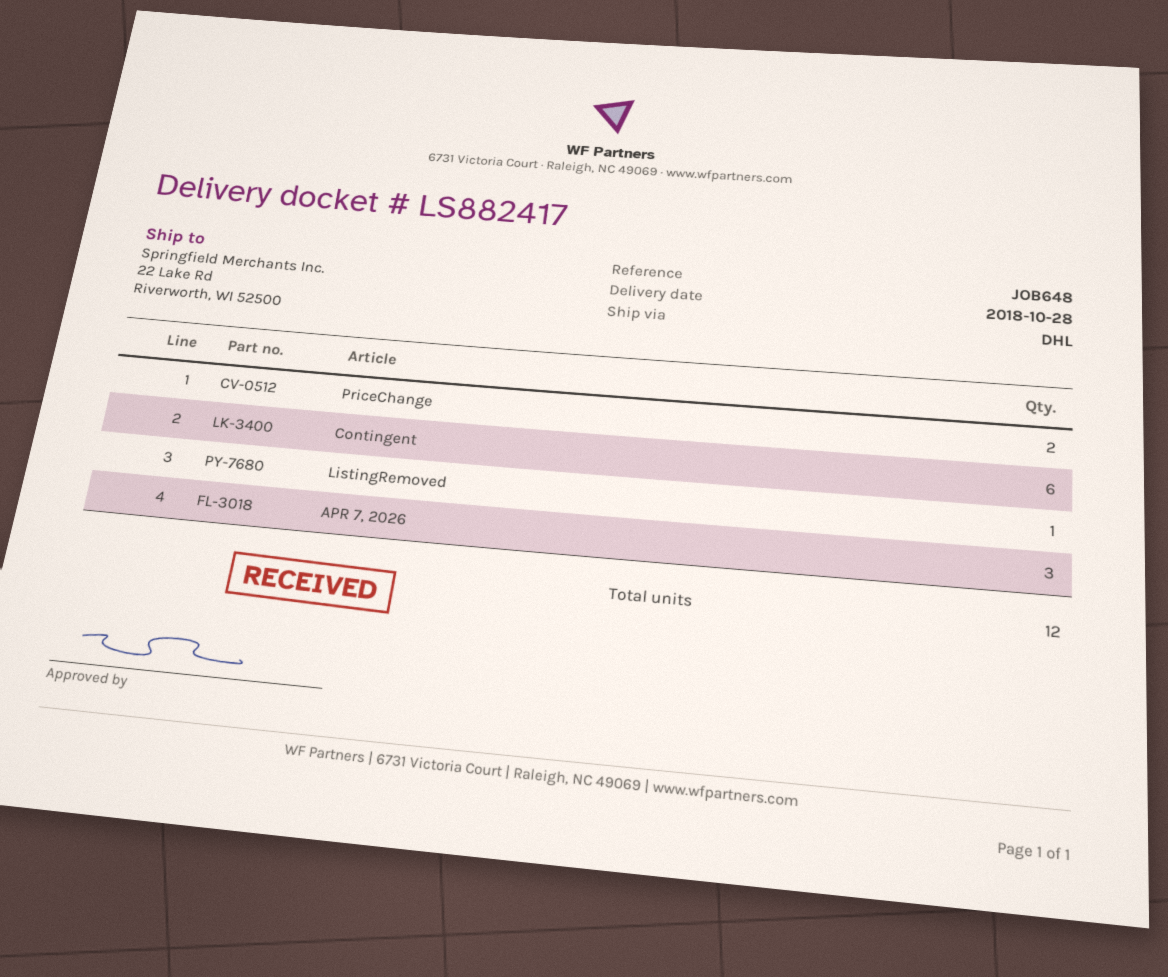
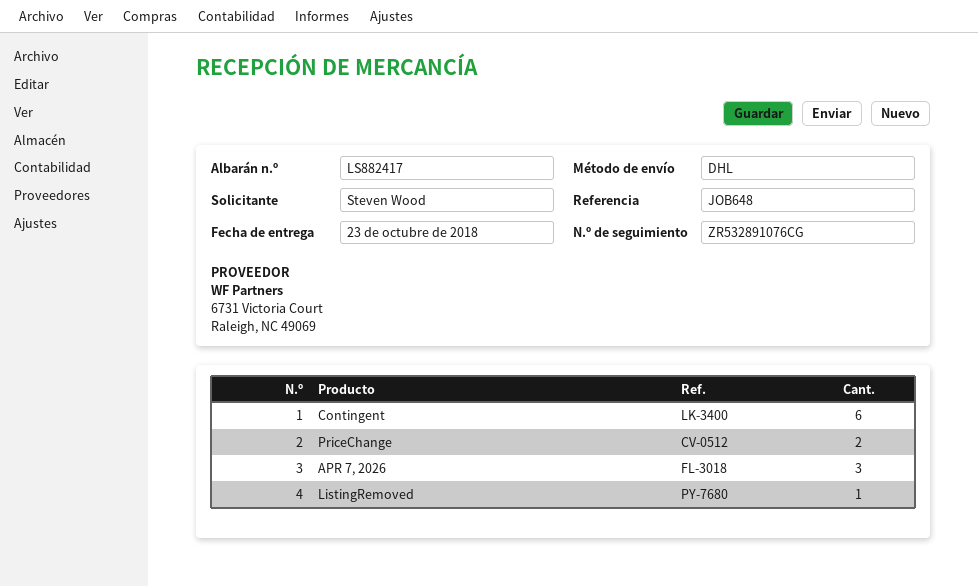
delivery date: 2018-10-28 -> 2018-10-23

